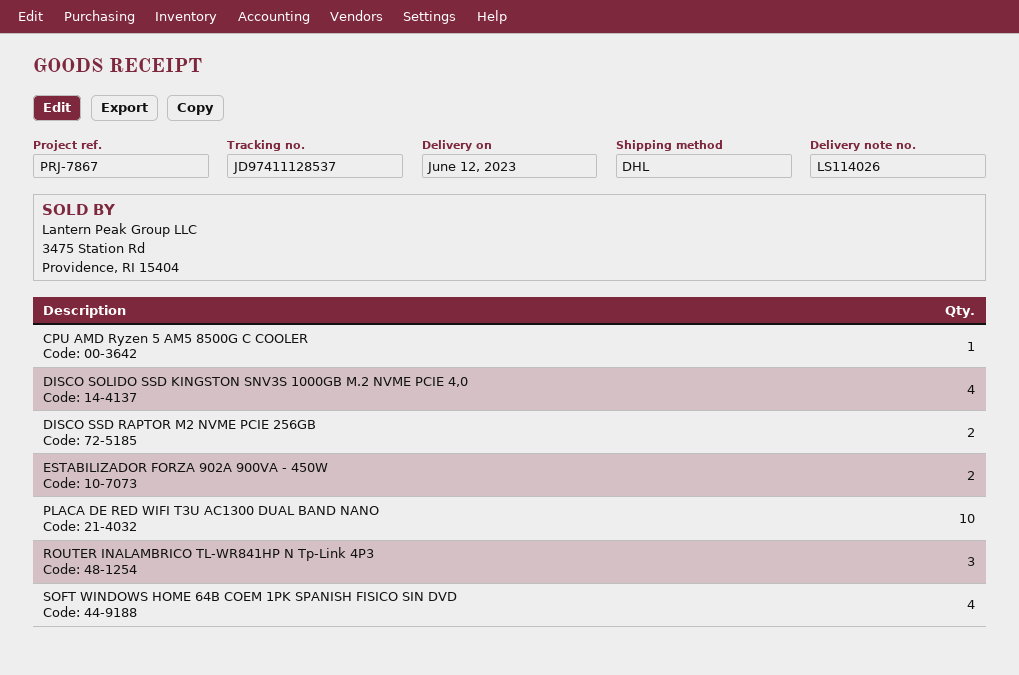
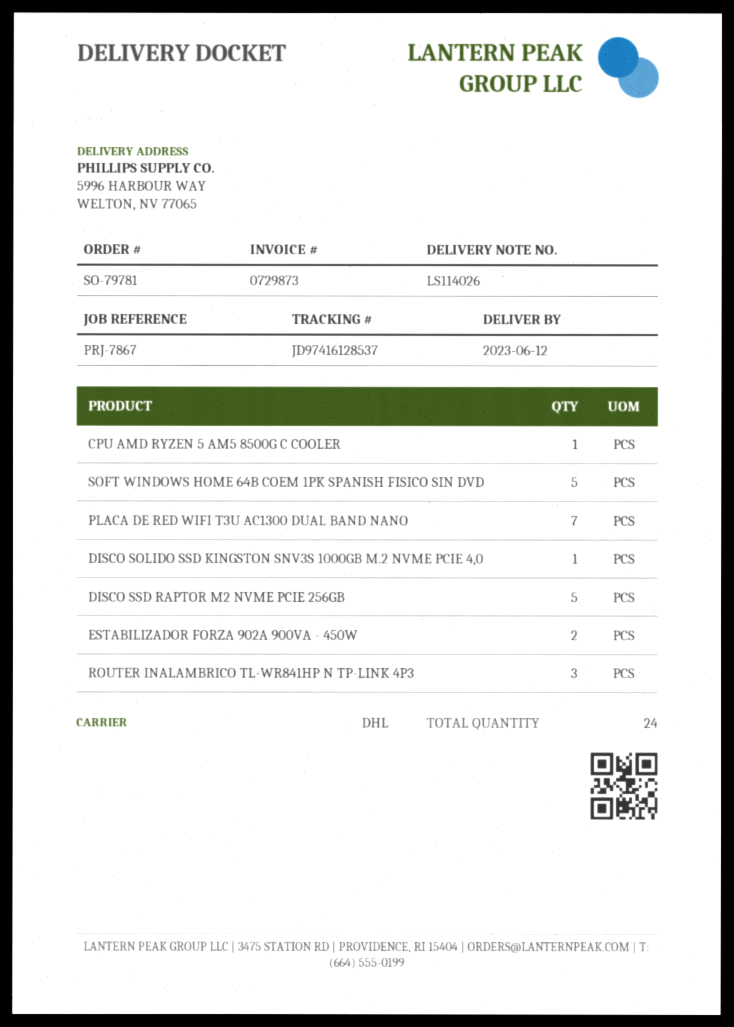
tracking number: JD97411128537 -> JD97416128537
DISCO SOLIDO SSD KINGSTON SNV3S 1000GB M.2 NVME PCIE 4,0: 4 -> 1
DISCO SSD RAPTOR M2 NVME PCIE 256GB: 2 -> 5
PLACA DE RED WIFI T3U AC1300 DUAL BAND NANO: 10 -> 7
SOFT WINDOWS HOME 64B COEM 1PK SPANISH FISICO SIN DVD: 4 -> 5

